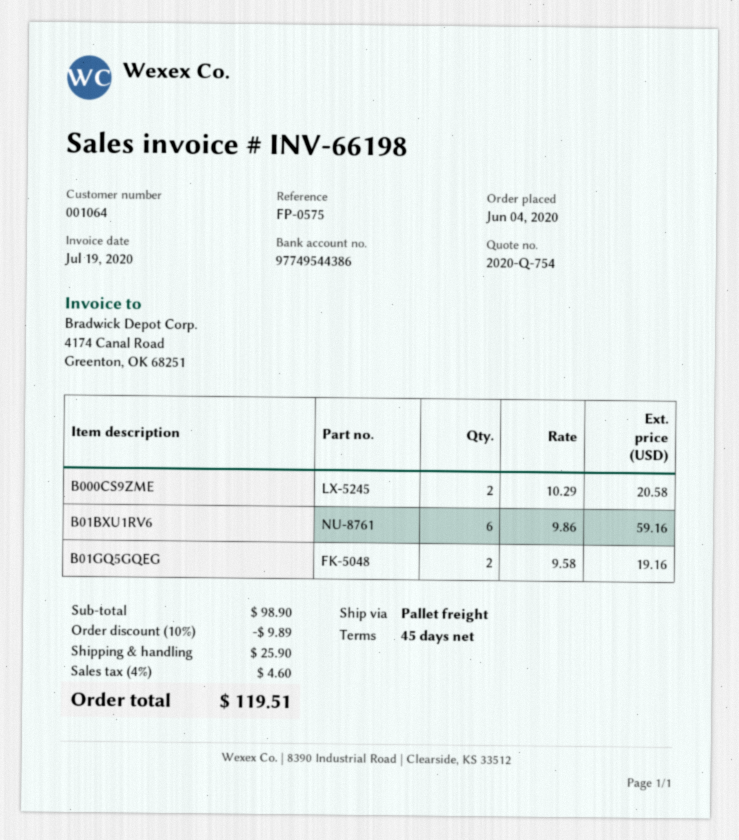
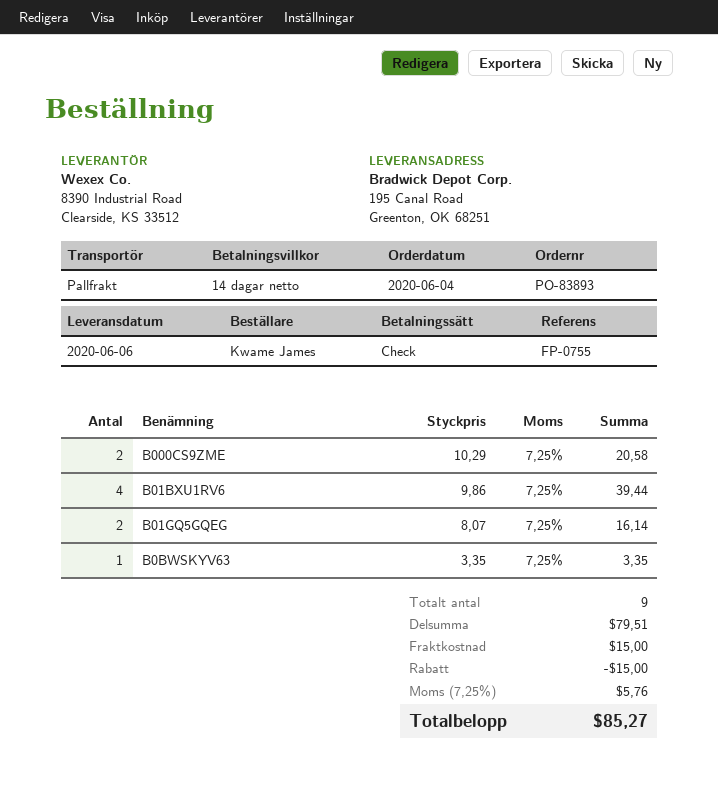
payment terms: 45 days -> 14 days
reference: FP-0575 -> FP-0755
B01BXU1RV6: 6 x 9.86 = 59.16 -> 4 x 9.86 = 39.44
B01GQ5GQEG: 2 x 9.58 = 19.16 -> 2 x 8.07 = 16.14
B0BWSKYV63: none -> 1 x 3.35 = 3.35
subtotal: 98.90 -> 79.51
discount: 9.89 -> 15.00
shipping: 25.90 -> 15.00
tax: 4% = 4.60 -> 7.25% = 5.76
total: 119.51 -> 85.27

